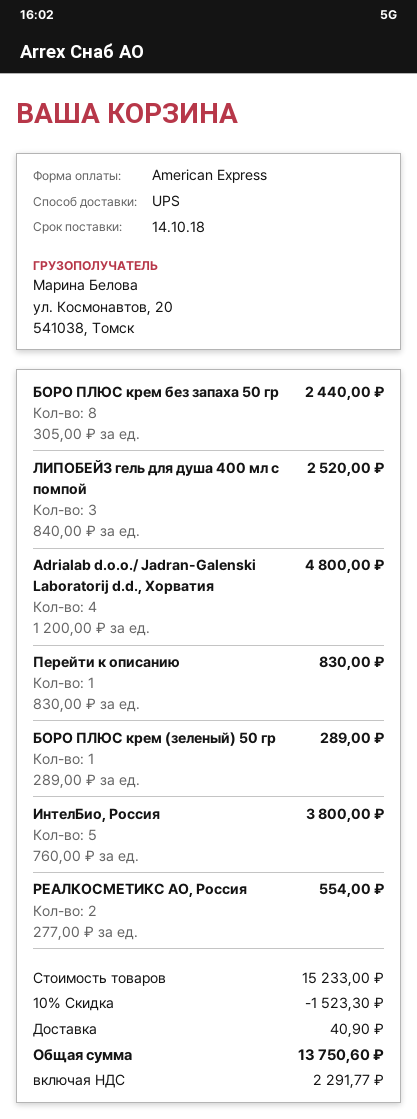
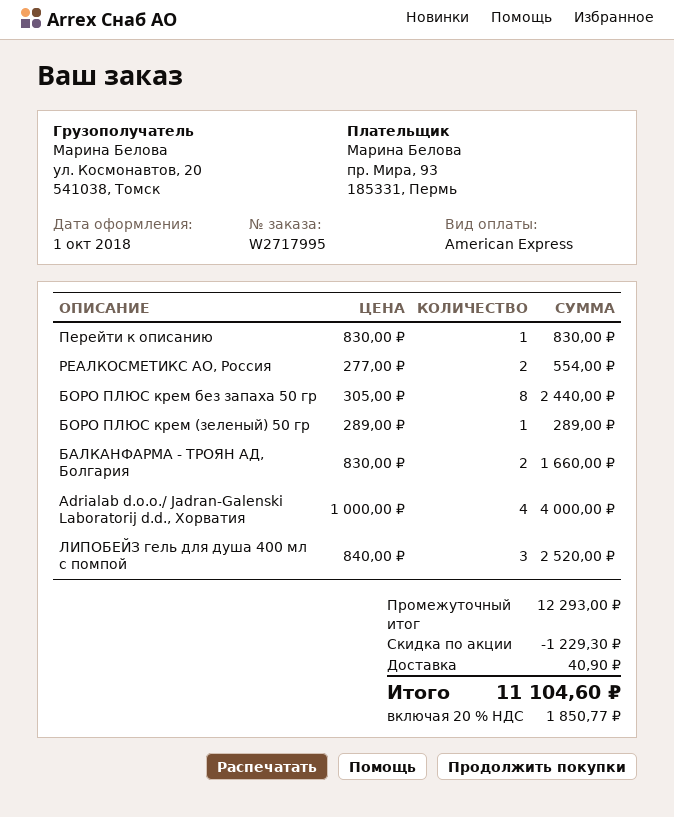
Adrialab d.o.o./ Jadran-Galenski Laboratorij d.d., Хорватия: 4 x 1200.00 = 4800.00 -> 4 x 1000.00 = 4000.00
ИнтелБио, Россия: 5 x 760.00 = 3800.00 -> none
БАЛКАНФАРМА - ТРОЯН АД, Болгария: none -> 2 x 830.00 = 1660.00
subtotal: 15233.00 -> 12293.00
discount: 1523.30 -> 1229.30
tax: 2291.77 -> 1850.77
total: 13750.60 -> 11104.60

